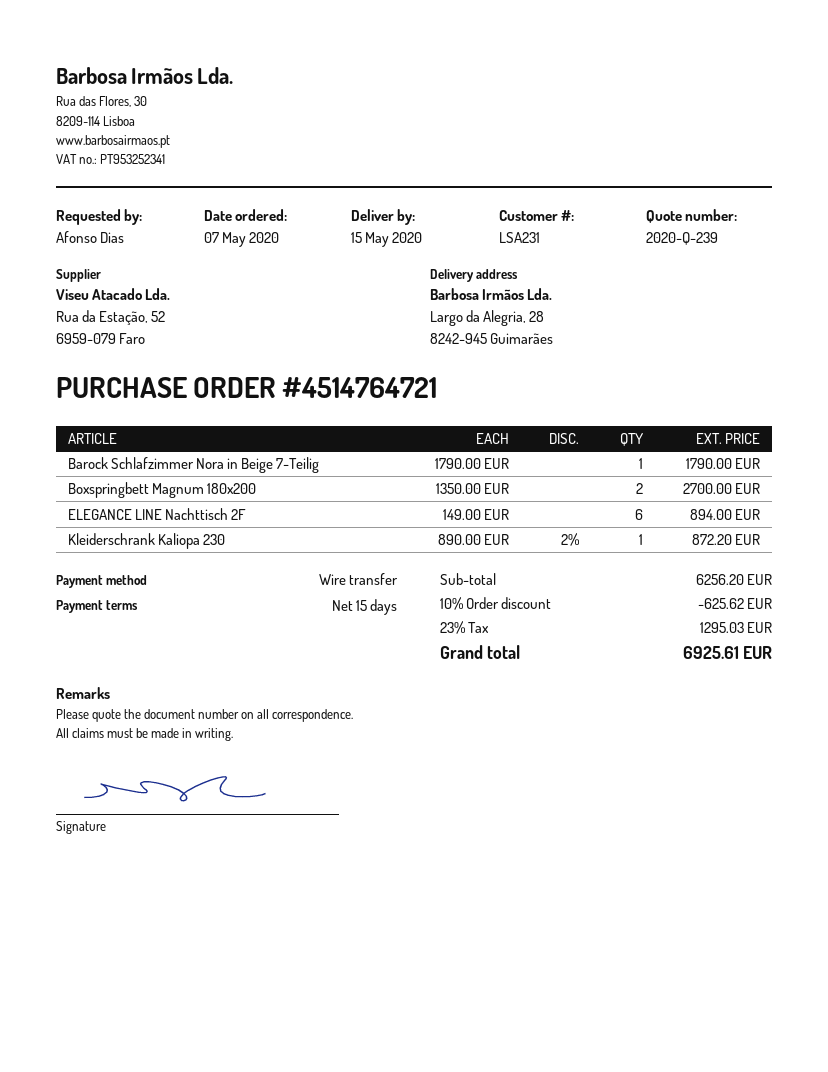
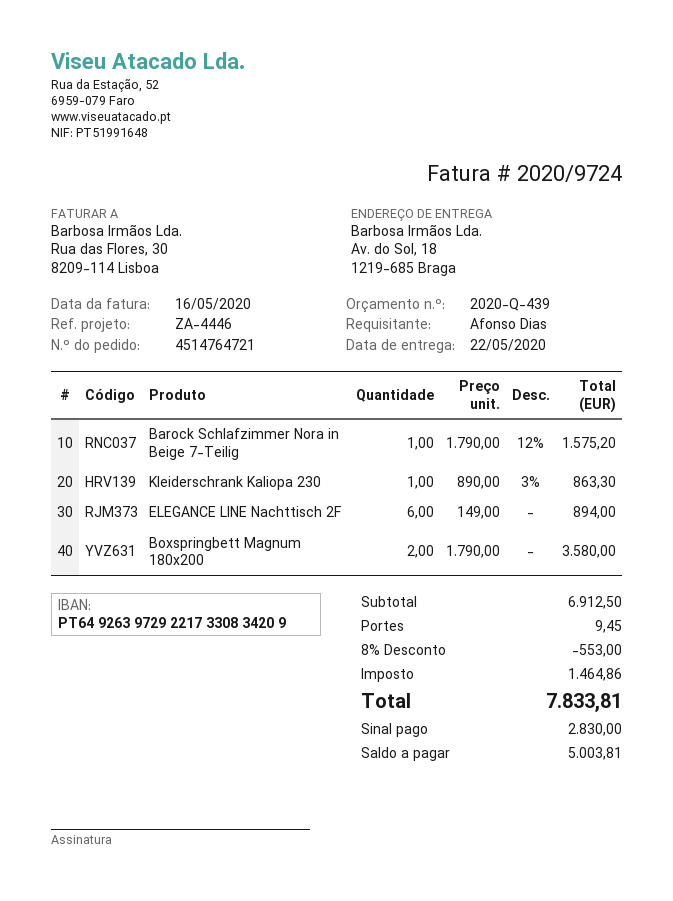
quote number: 2020-Q-239 -> 2020-Q-439
delivery date: 2020-05-15 -> 2020-05-22
ship to: Largo da Alegria, 28, 8242-945 Guimarães -> Av. do Sol, 18, 1219-685 Braga
Barock Schlafzimmer Nora in Beige 7-Teilig: 1 x 1790.00 = 1790.00 -> 1 x 1790.00 - 12% = 1575.20
Boxspringbett Magnum 180x200: 2 x 1350.00 = 2700.00 -> 2 x 1790.00 = 3580.00
Kleiderschrank Kaliopa 230: 1 x 890.00 - 2% = 872.20 -> 1 x 890.00 - 3% = 863.30
subtotal: 6256.20 -> 6912.50
discount: 10% = 625.62 -> 8% = 553.00
shipping: none -> 9.45
tax: 1295.03 -> 1464.86
total: 6925.61 -> 7833.81

